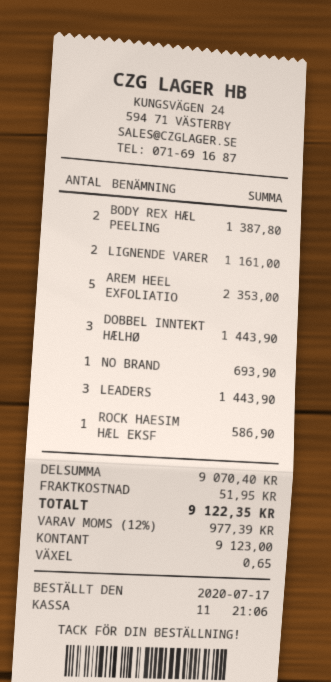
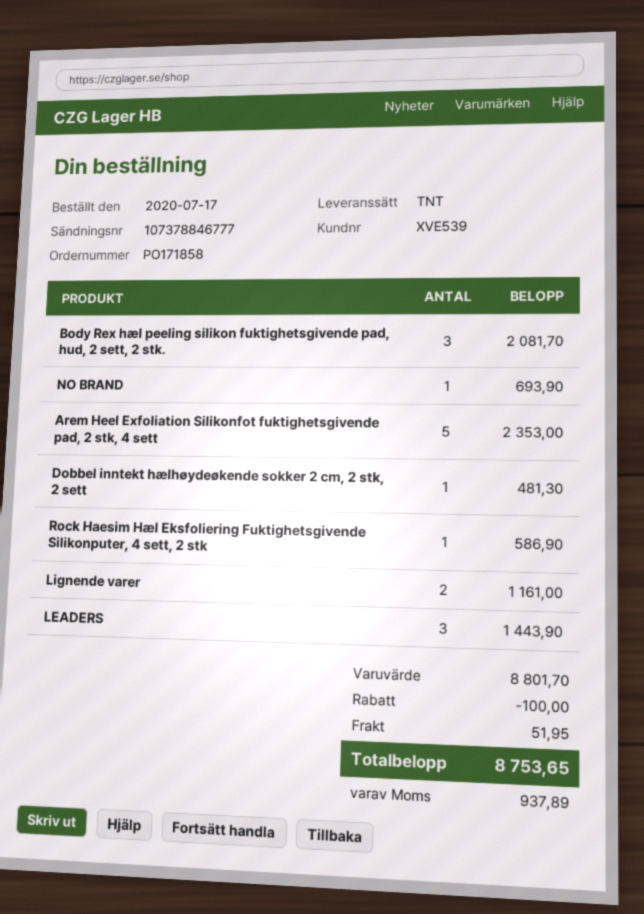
BODY REX HÆL PEELING: 2 for 1387.80 -> 3 for 2081.70
DOBBEL INNTEKT HÆLHØ: 3 for 1443.90 -> 1 for 481.30
subtotal: 9070.40 -> 8801.70
discount: none -> 100.00
tax: 977.39 -> 937.89
total: 9122.35 -> 8753.65

